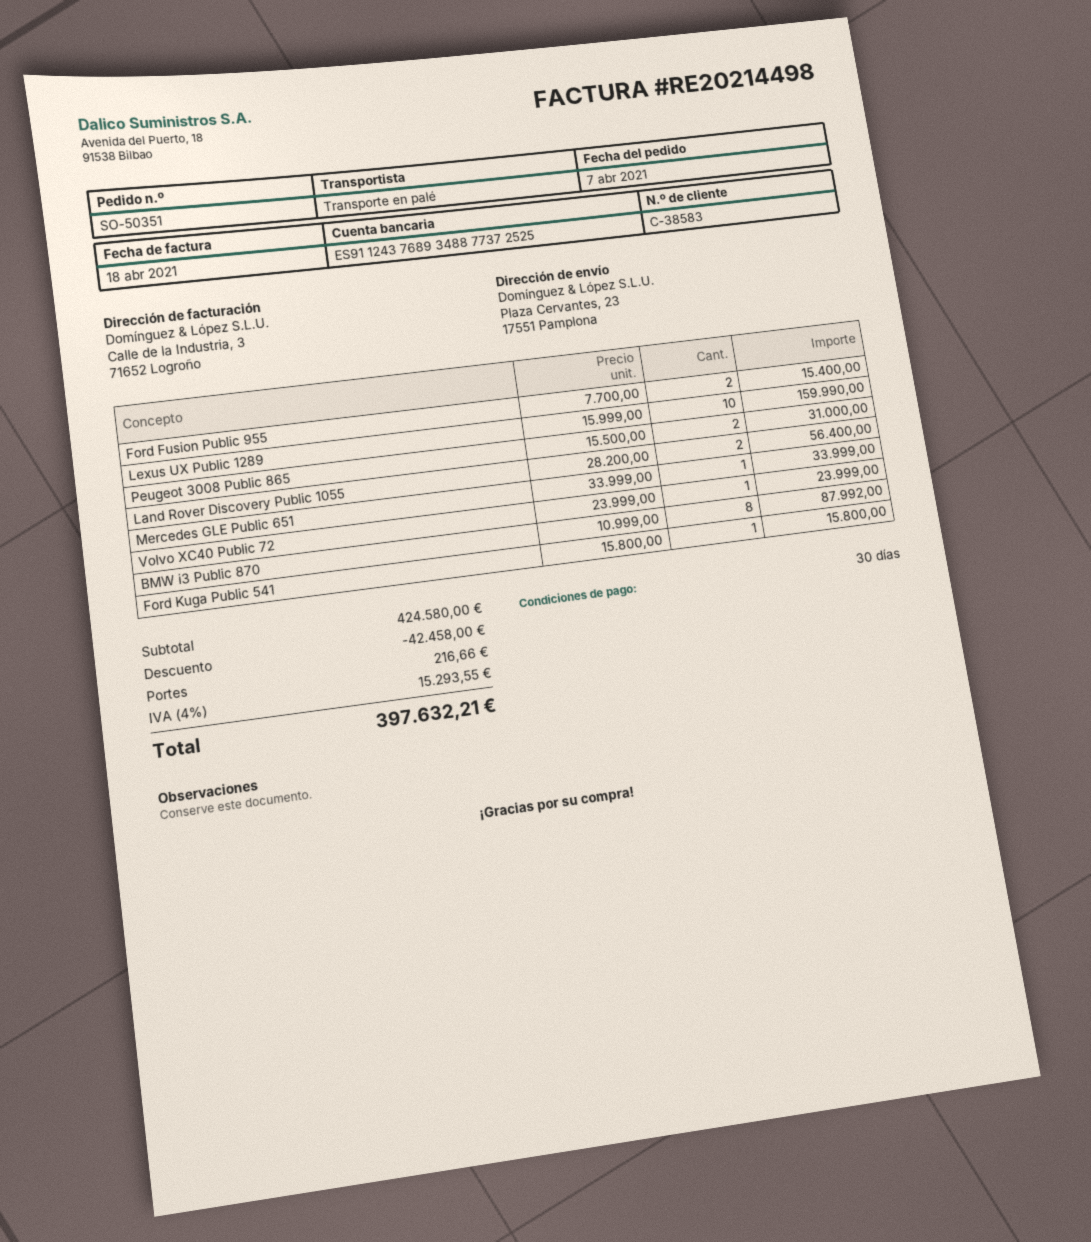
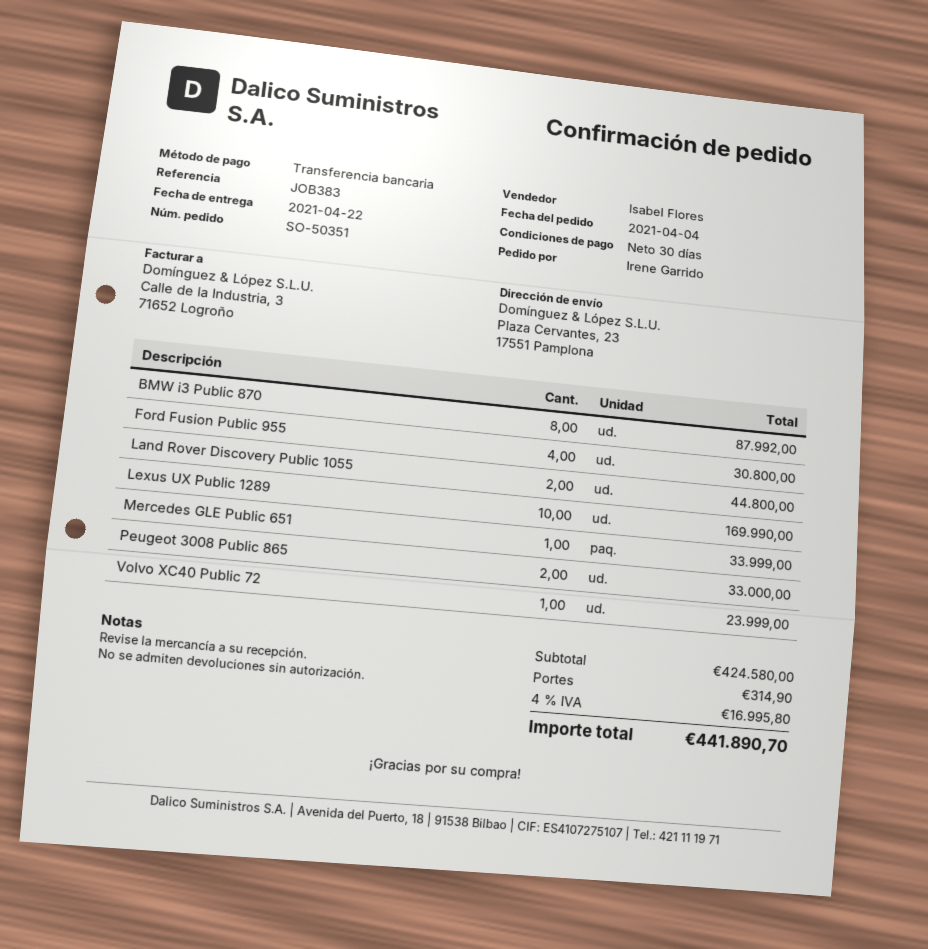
order date: 2021-04-07 -> 2021-04-04
Ford Fusion Public 955: 2 for 15400.00 -> 4 for 30800.00
Lexus UX Public 1289: 10 for 159990.00 -> 10 for 169990.00
Peugeot 3008 Public 865: 2 for 31000.00 -> 2 for 33000.00
Land Rover Discovery Public 1055: 2 for 56400.00 -> 2 for 44800.00
Ford Kuga Public 541: 1 for 15800.00 -> none
discount: 42458.00 -> none
shipping: 216.66 -> 314.90
tax: 4% = 15293.55 -> 4% = 16995.80
total: 397632.21 -> 441890.70

